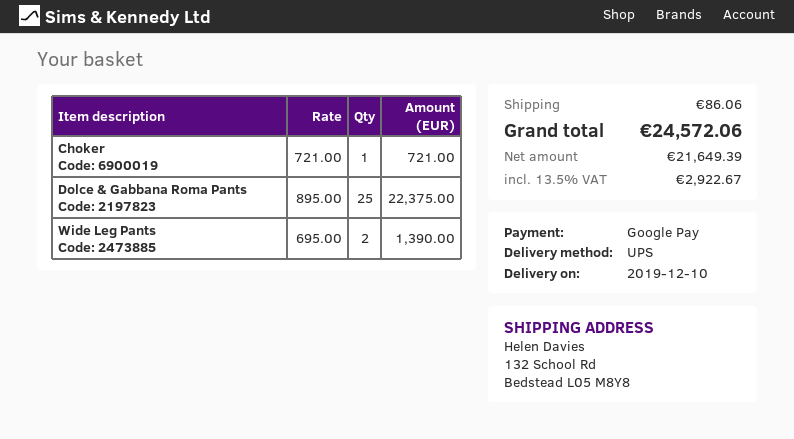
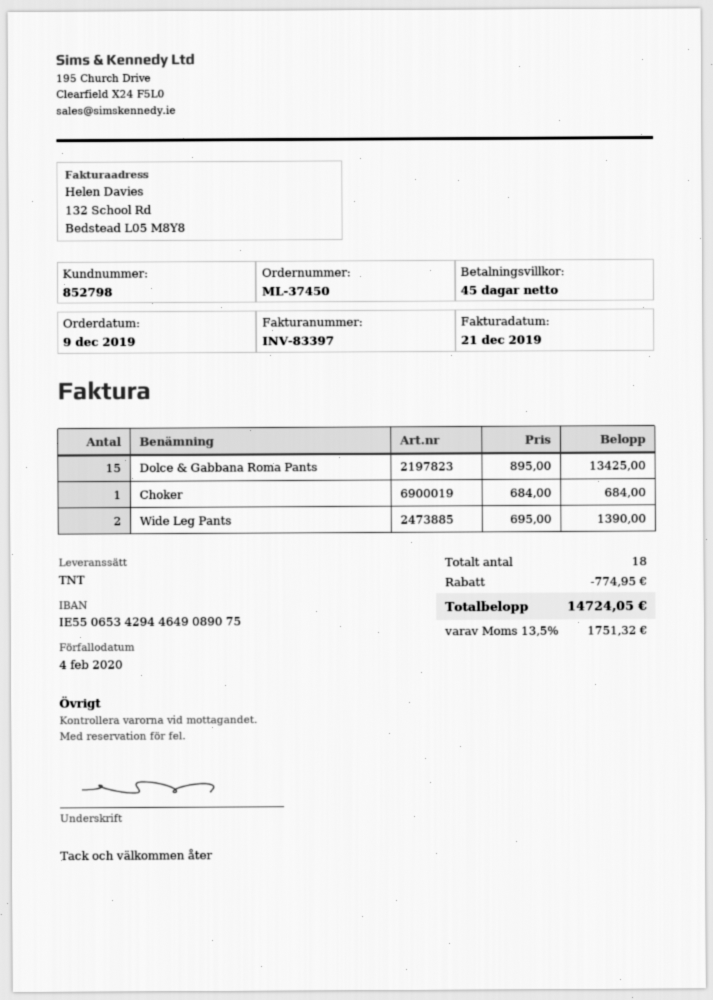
shipping method: UPS -> TNT
Choker: 1 x 721.00 = 721.00 -> 1 x 684.00 = 684.00
Dolce & Gabbana Roma Pants: 25 x 895.00 = 22375.00 -> 15 x 895.00 = 13425.00
discount: none -> 774.95
shipping: 86.06 -> none
tax: 13.5% = 2922.67 -> 13.5% = 1751.32
total: 24572.06 -> 14724.05

